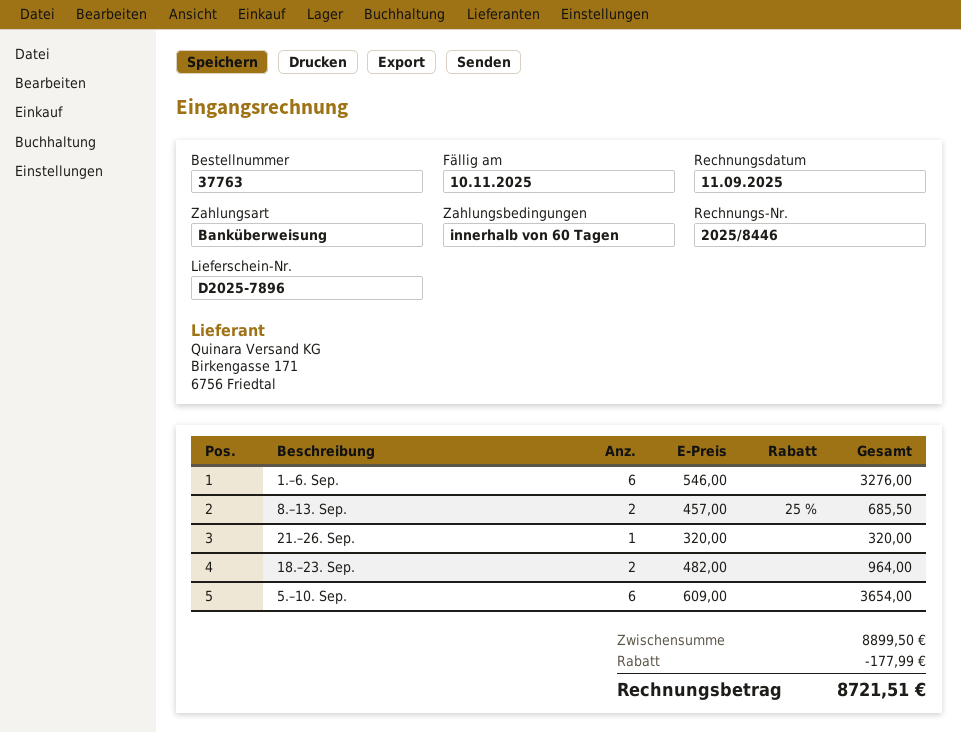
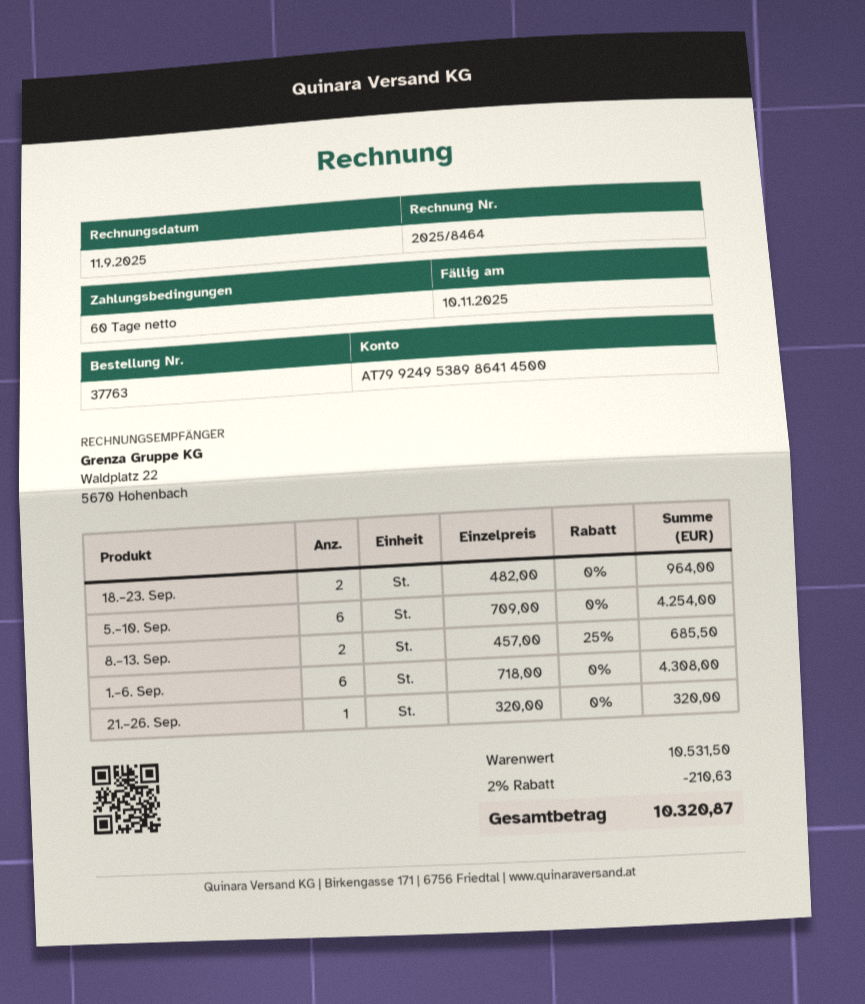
invoice number: 2025/8446 -> 2025/8464
1.–6. Sep.: 6 x 546.00 = 3276.00 -> 6 x 718.00 = 4308.00
5.–10. Sep.: 6 x 609.00 = 3654.00 -> 6 x 709.00 = 4254.00
subtotal: 8899.50 -> 10531.50
discount: 177.99 -> 210.63
total: 8721.51 -> 10320.87

